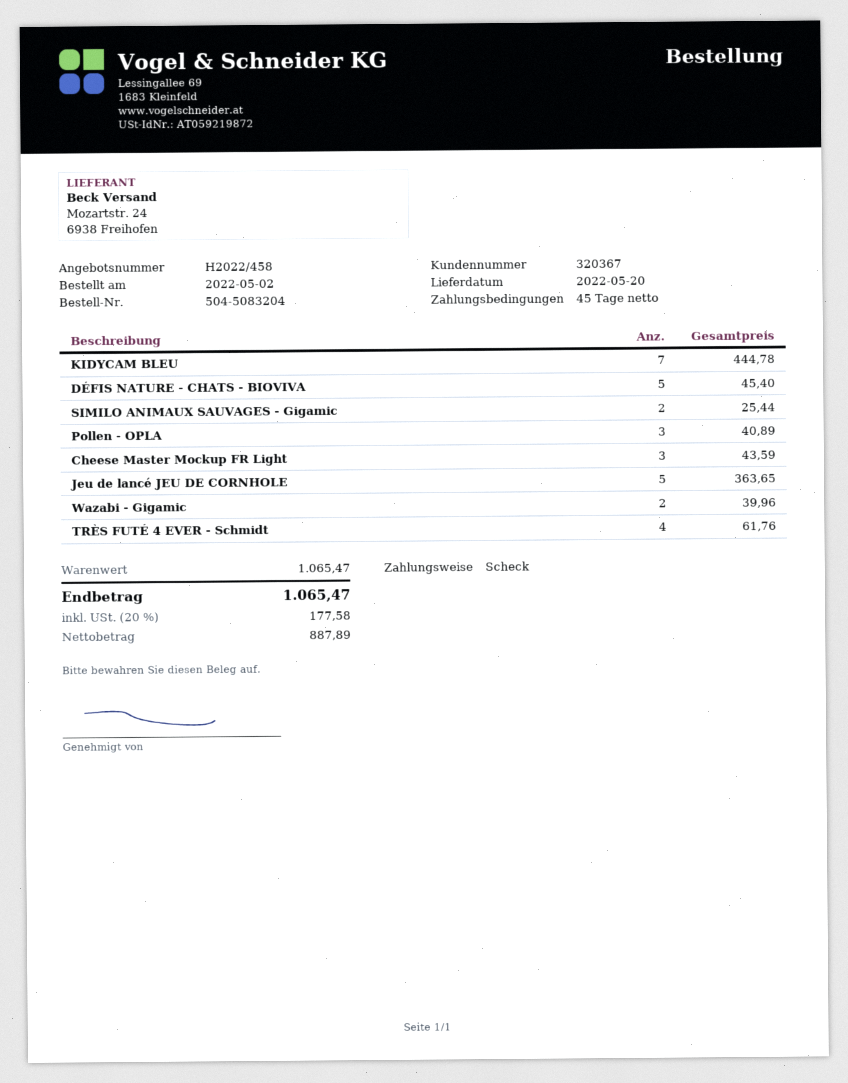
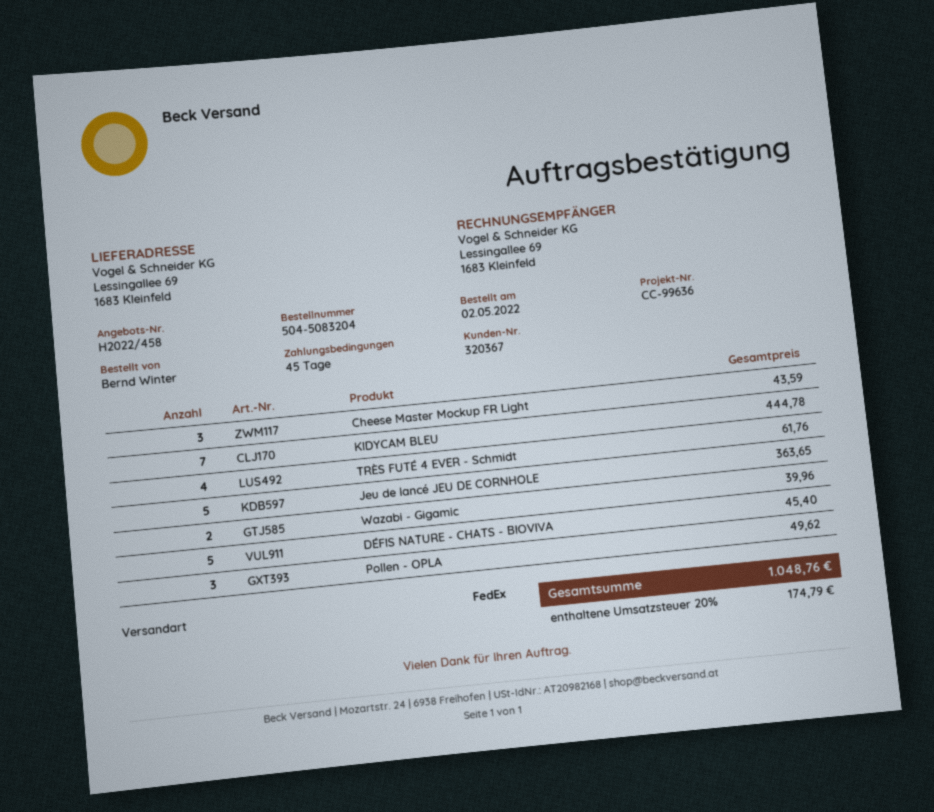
SIMILO ANIMAUX SAUVAGES - Gigamic: 2 for 25.44 -> none
Pollen - OPLA: 3 for 40.89 -> 3 for 49.62
tax: 20% = 177.58 -> 20% = 174.79
total: 1065.47 -> 1048.76

